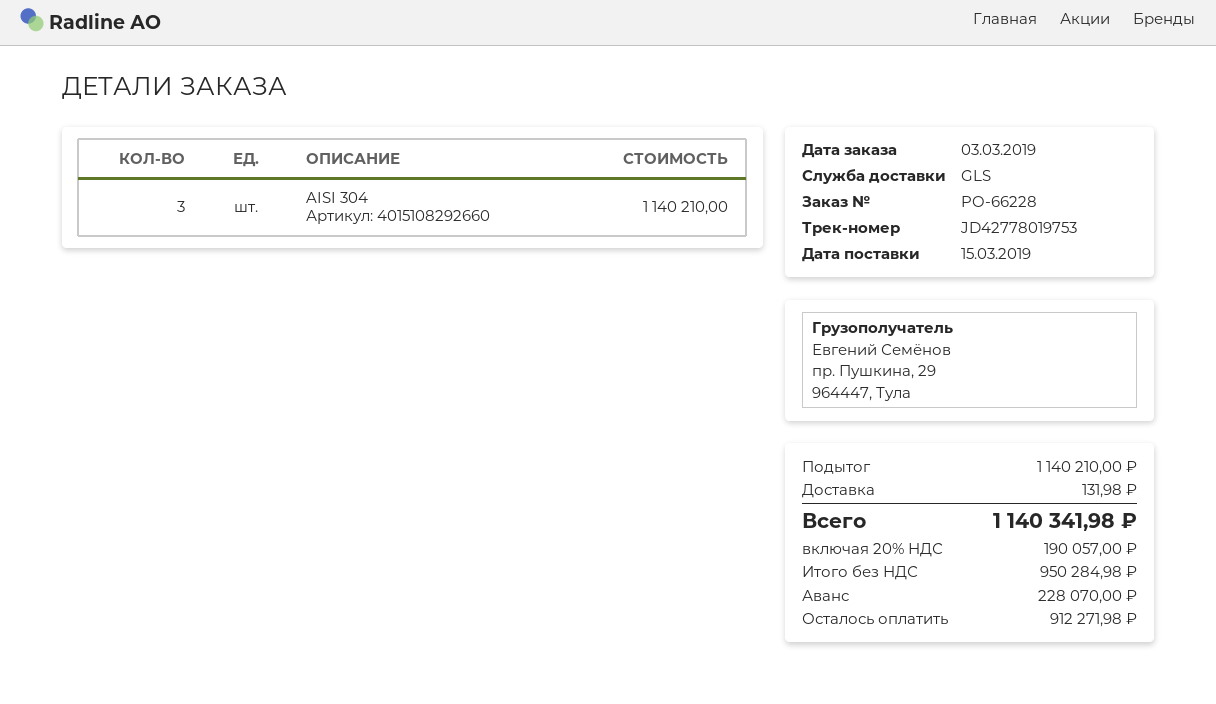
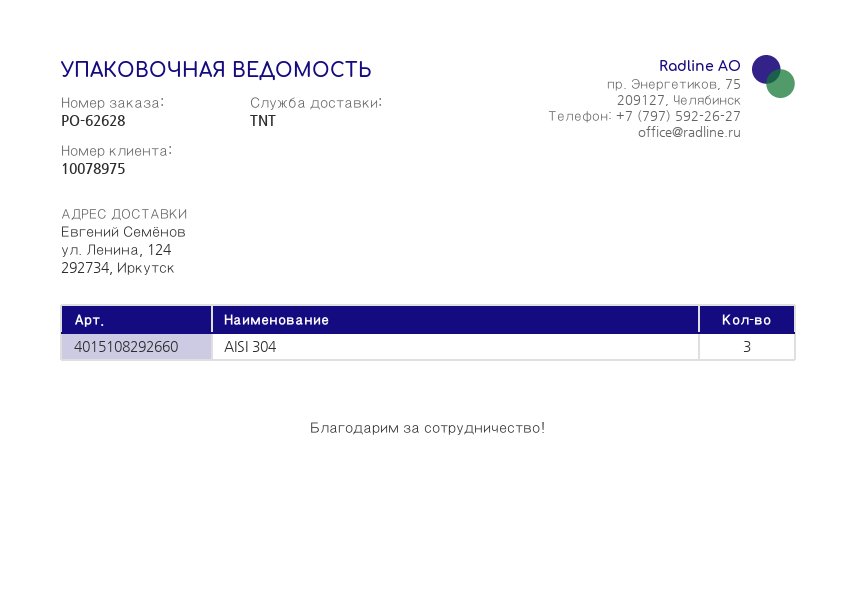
order number: PO-66228 -> PO-62628
shipping method: GLS -> TNT
ship to: пр. Пушкина, 29, 964447, Тула -> ул. Ленина, 124, 292734, Иркутск

